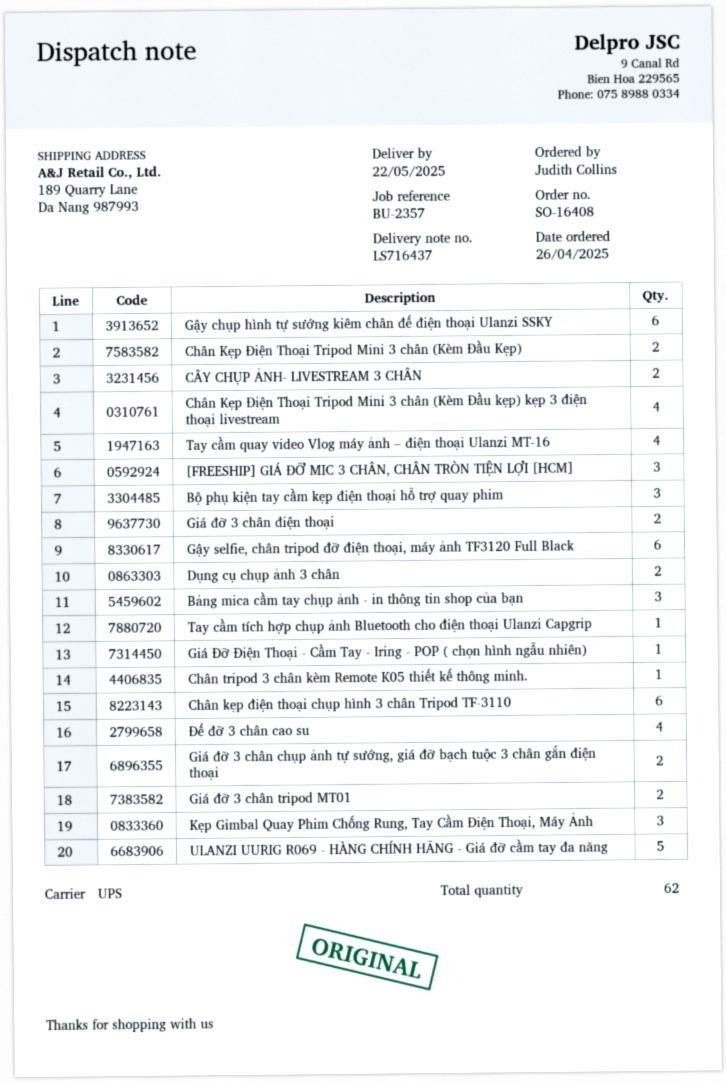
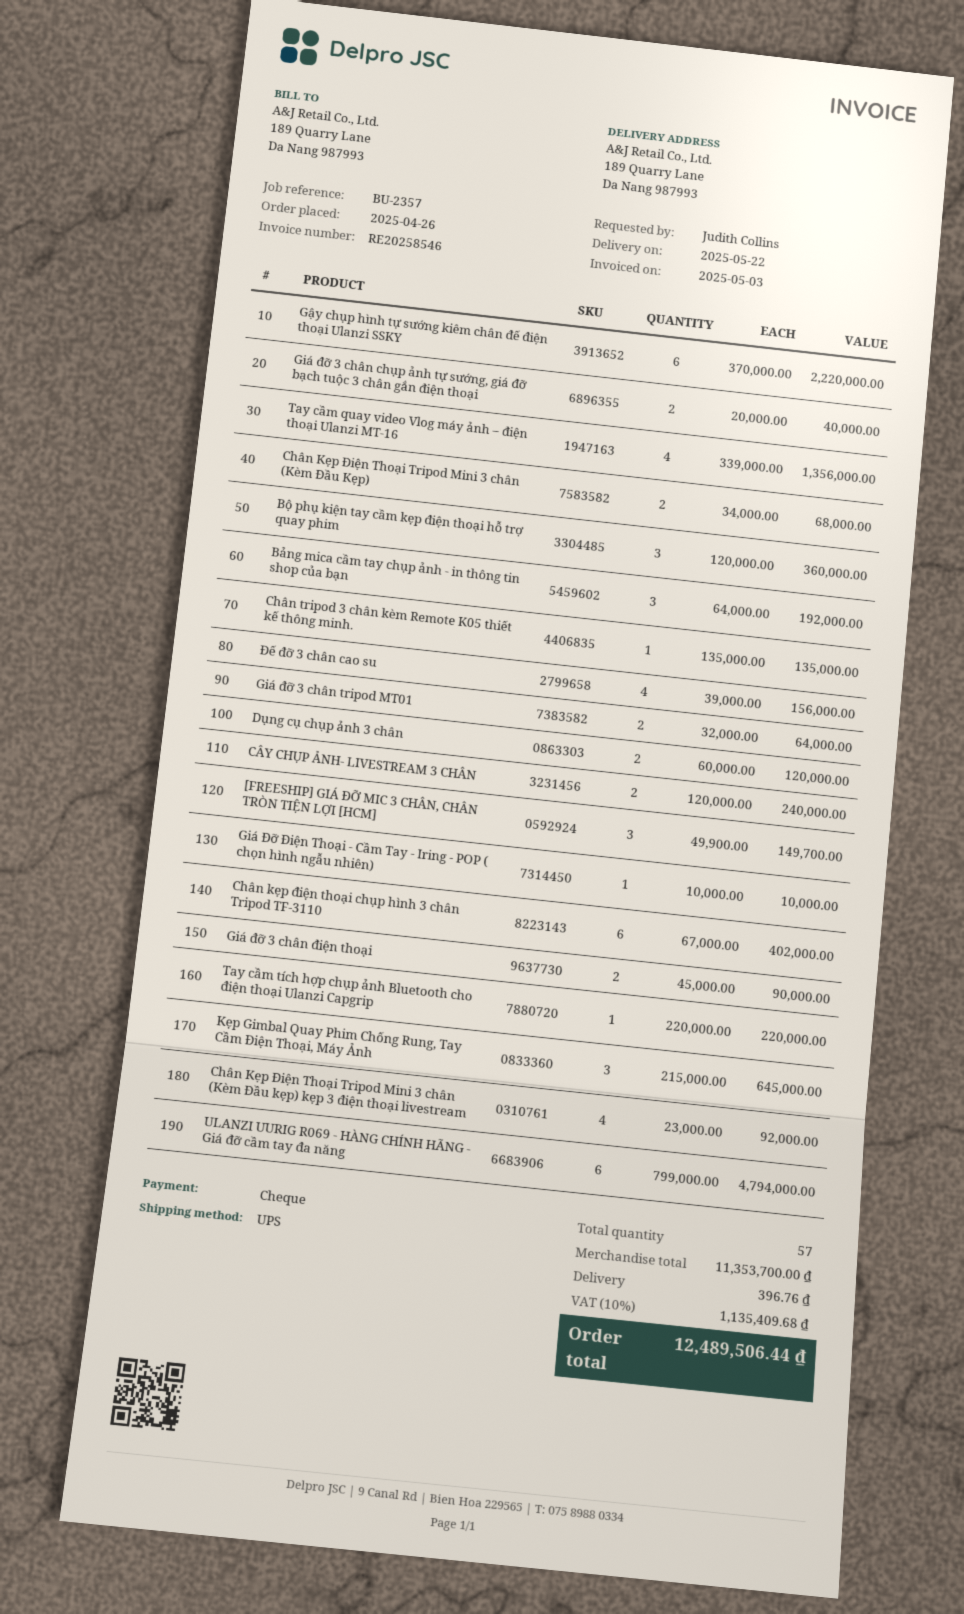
Gậy selfie, chân tripod đỡ điện thoại, máy ảnh TF3120 Full Black: 6 -> none
ULANZI UURIG R069 - HÀNG CHÍNH HÃNG - Giá đỡ cầm tay đa năng: 5 -> 6
total quantity: 62 -> 57

